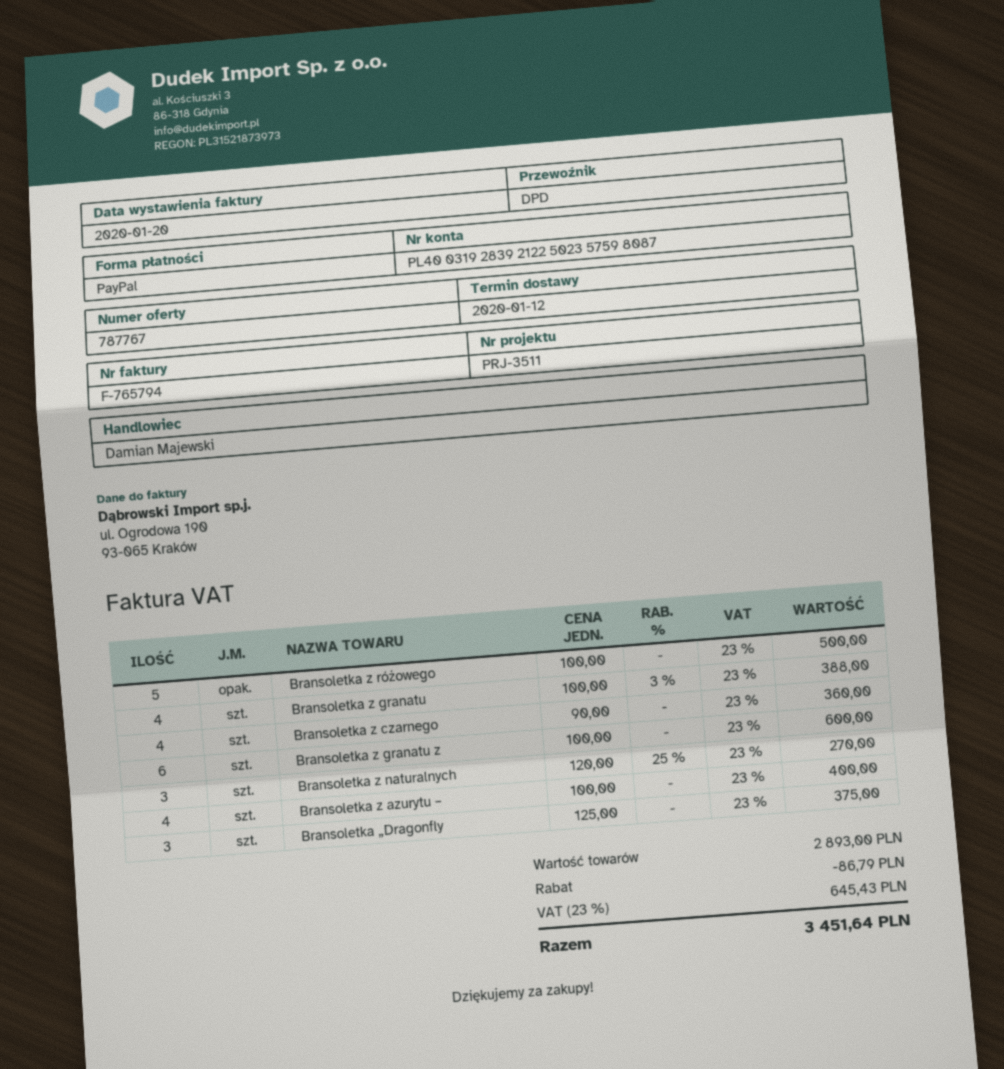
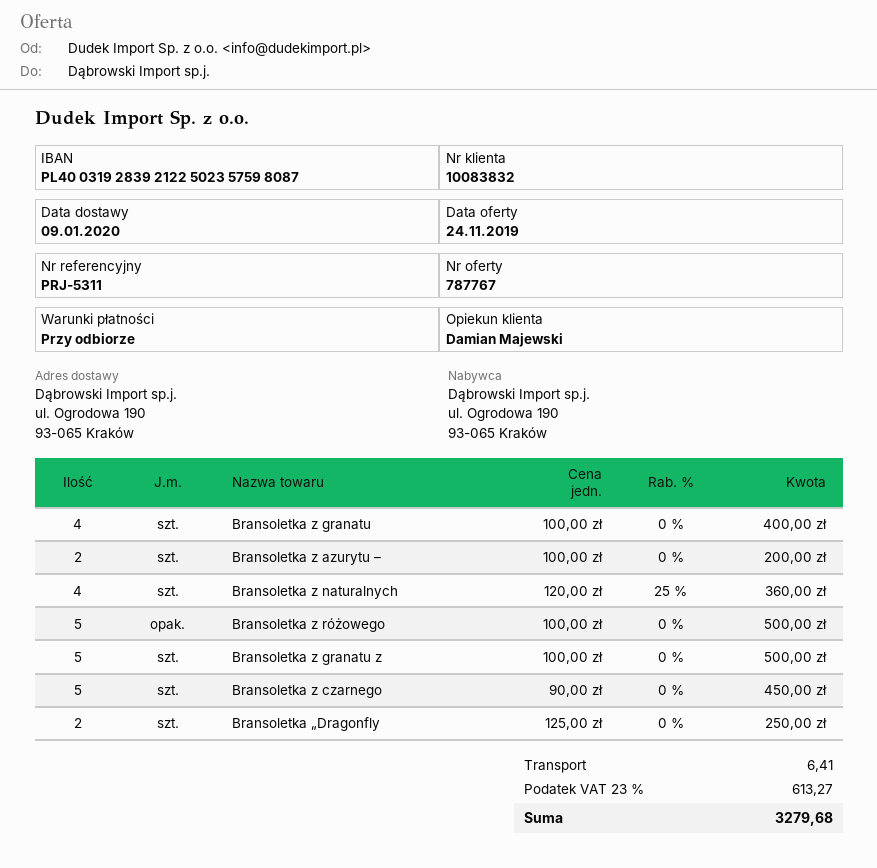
delivery date: 2020-01-12 -> 2020-01-09
reference: PRJ-3511 -> PRJ-5311
Bransoletka z granatu: 4 x 100.00 - 3% = 388.00 -> 4 x 100.00 = 400.00
Bransoletka z czarnego: 4 x 90.00 = 360.00 -> 5 x 90.00 = 450.00
Bransoletka z granatu z: 6 x 100.00 = 600.00 -> 5 x 100.00 = 500.00
Bransoletka z naturalnych: 3 x 120.00 - 25% = 270.00 -> 4 x 120.00 - 25% = 360.00
Bransoletka z azurytu –: 4 x 100.00 = 400.00 -> 2 x 100.00 = 200.00
Bransoletka „Dragonfly: 3 x 125.00 = 375.00 -> 2 x 125.00 = 250.00
discount: 86.79 -> none
shipping: none -> 6.41
tax: 23% = 645.43 -> 23% = 613.27
total: 3451.64 -> 3279.68

